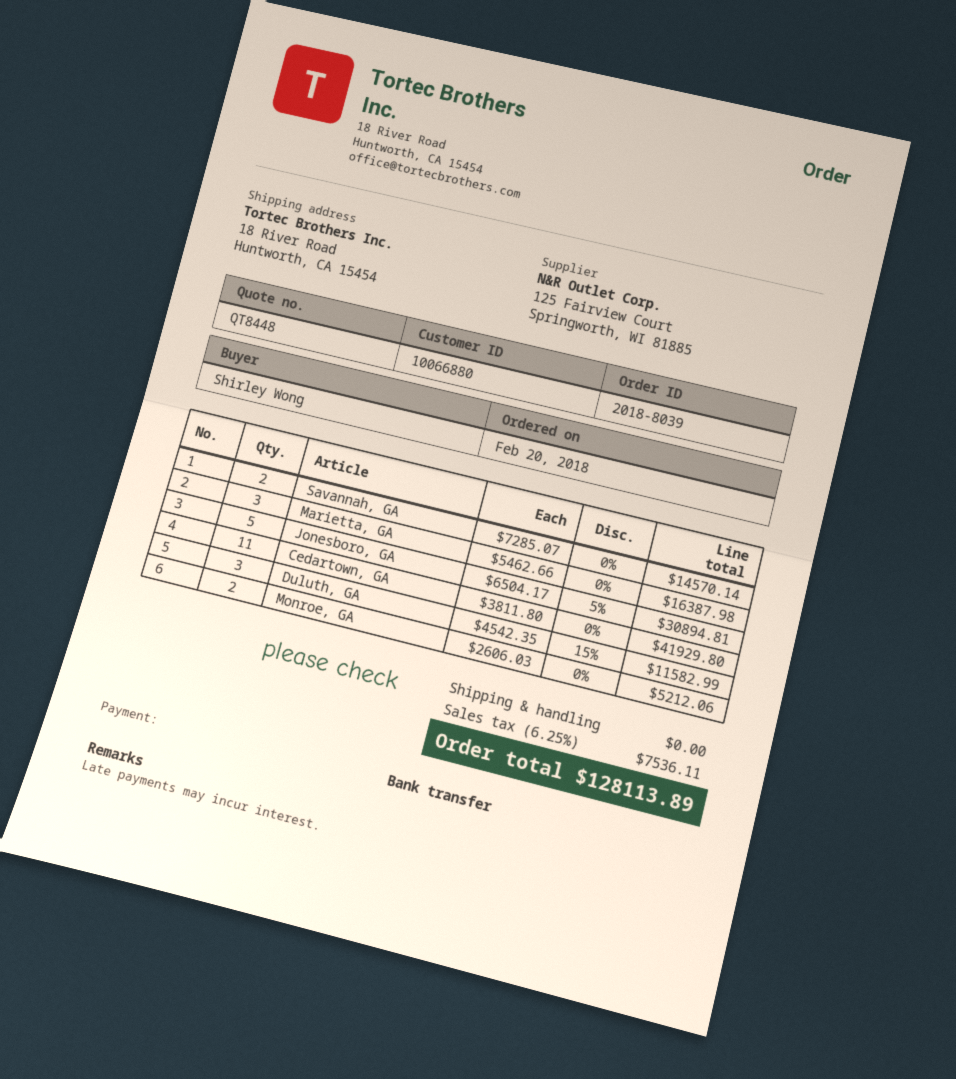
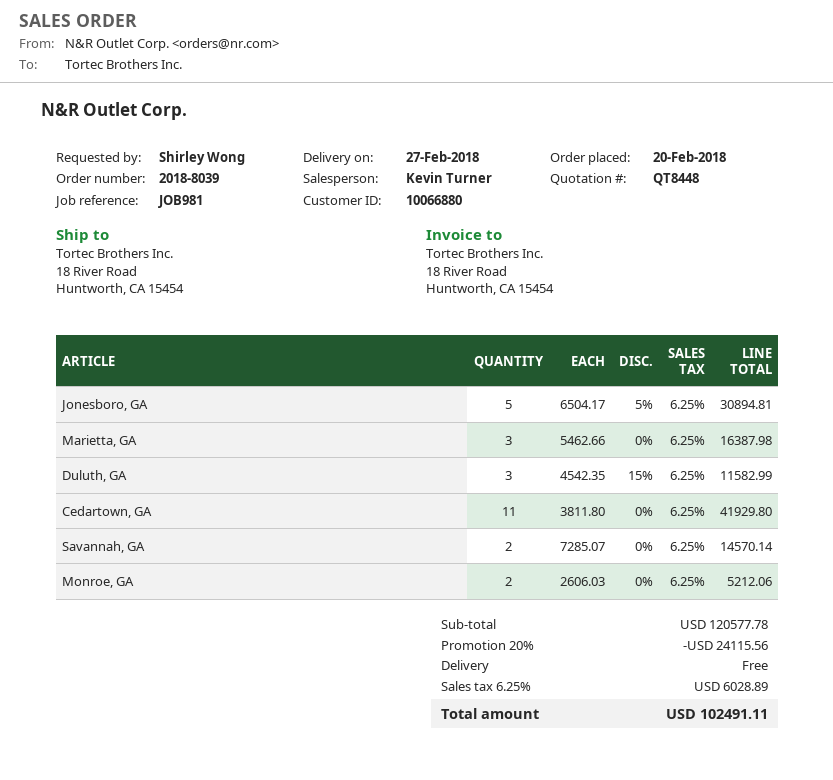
discount: none -> 20% = 24115.56
tax: 6.25% = 7536.11 -> 6.25% = 6028.89
total: 128113.89 -> 102491.11

